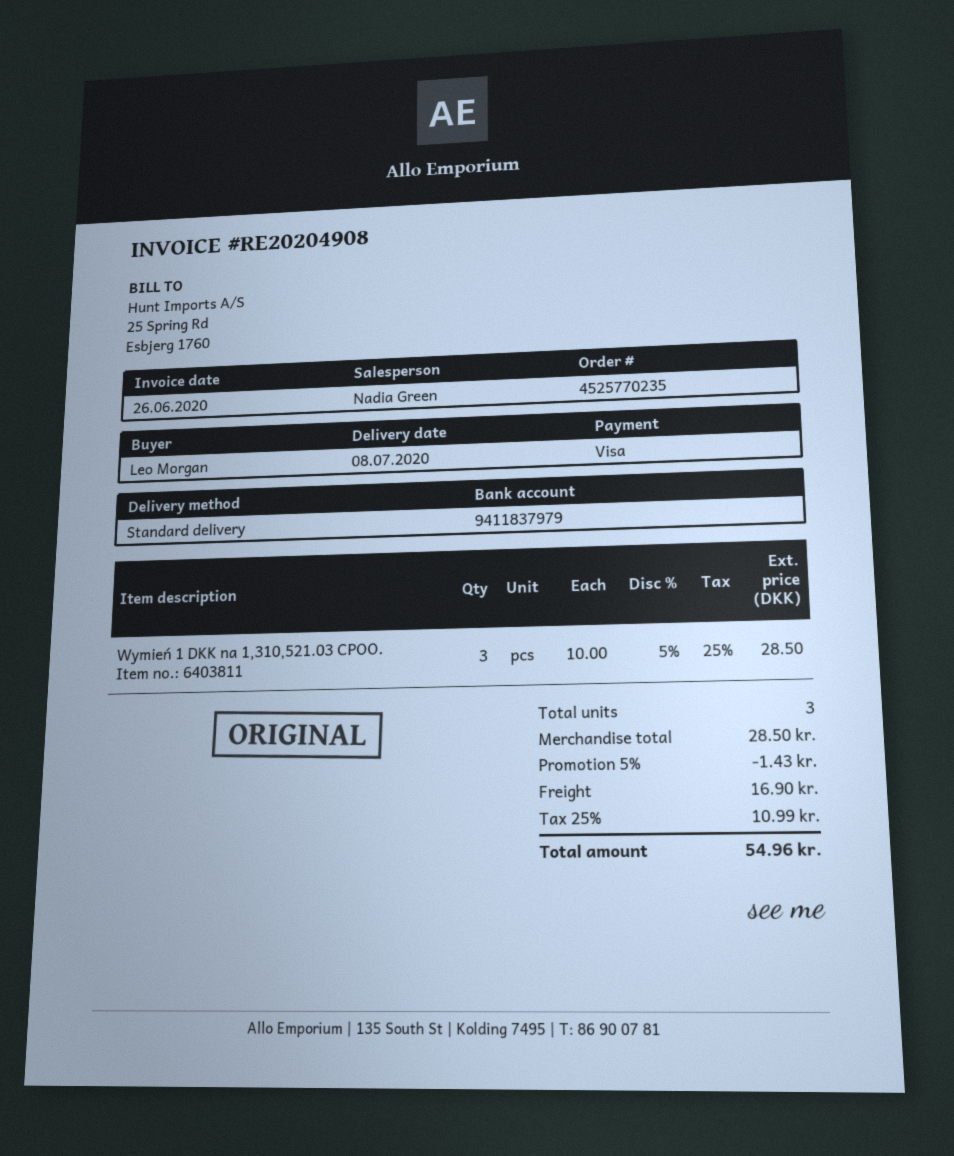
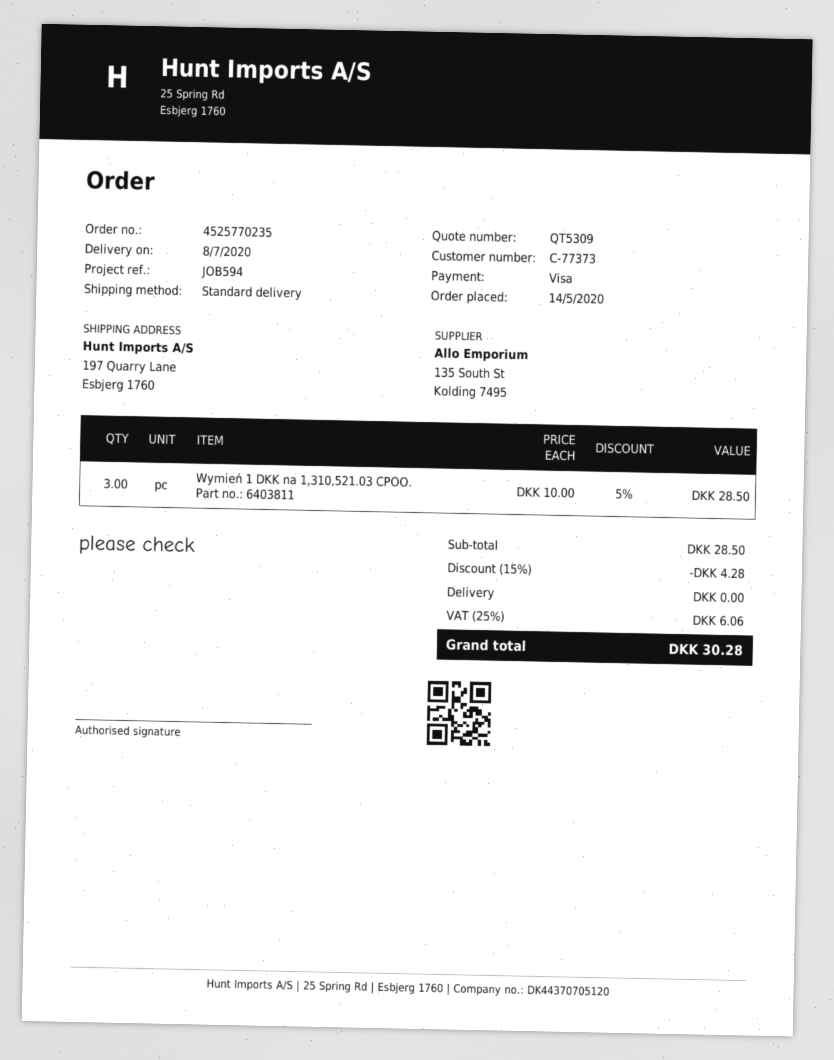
discount: 5% = 1.43 -> 15% = 4.28
shipping: 16.90 -> 0.00
tax: 25% = 10.99 -> 25% = 6.06
total: 54.96 -> 30.28

